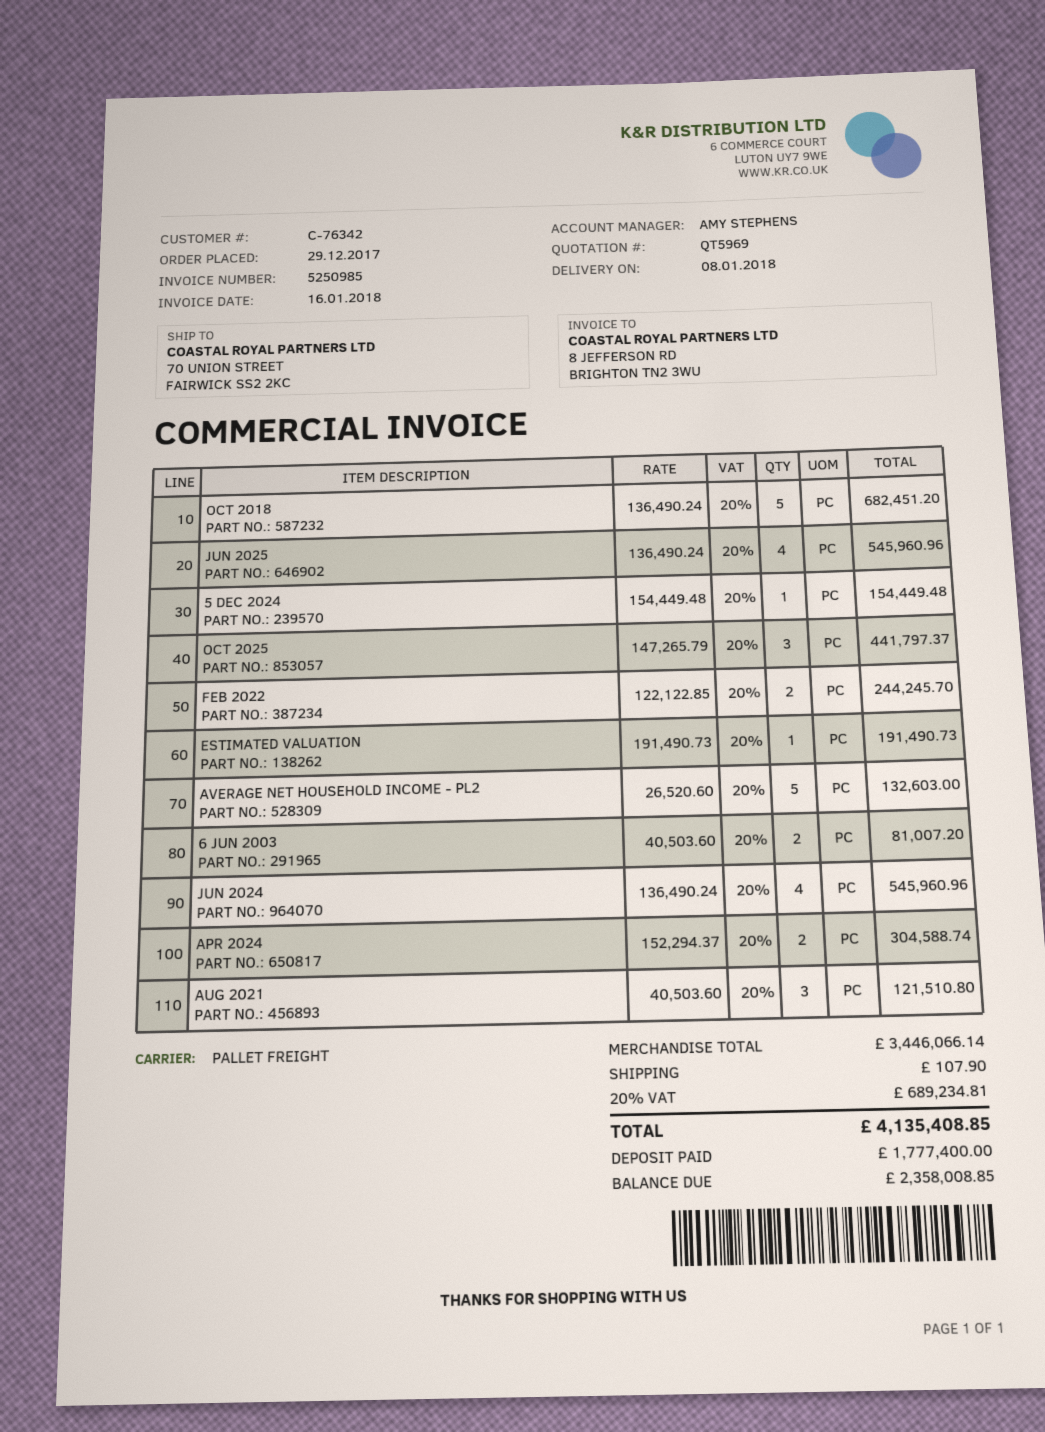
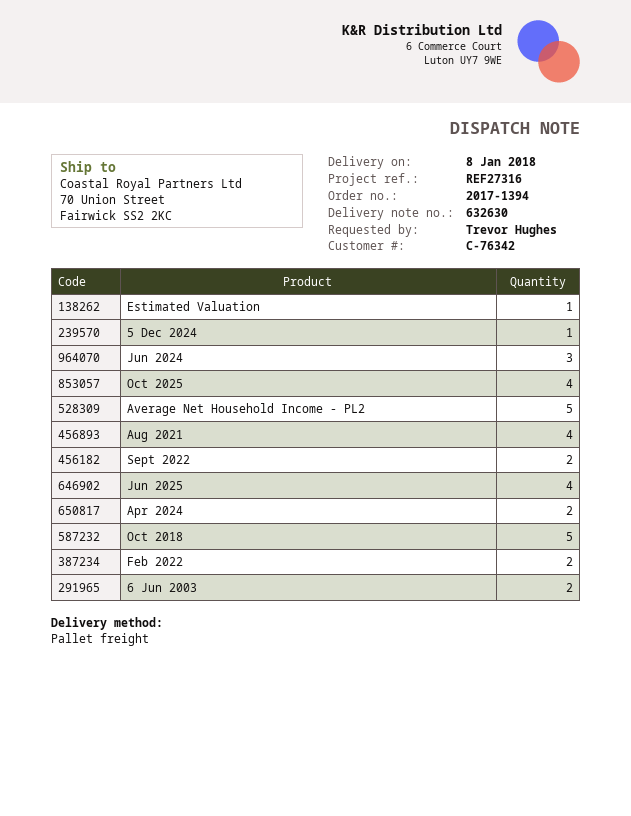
OCT 2025: 3 -> 4
JUN 2024: 4 -> 3
AUG 2021: 3 -> 4
Sept 2022: none -> 2

